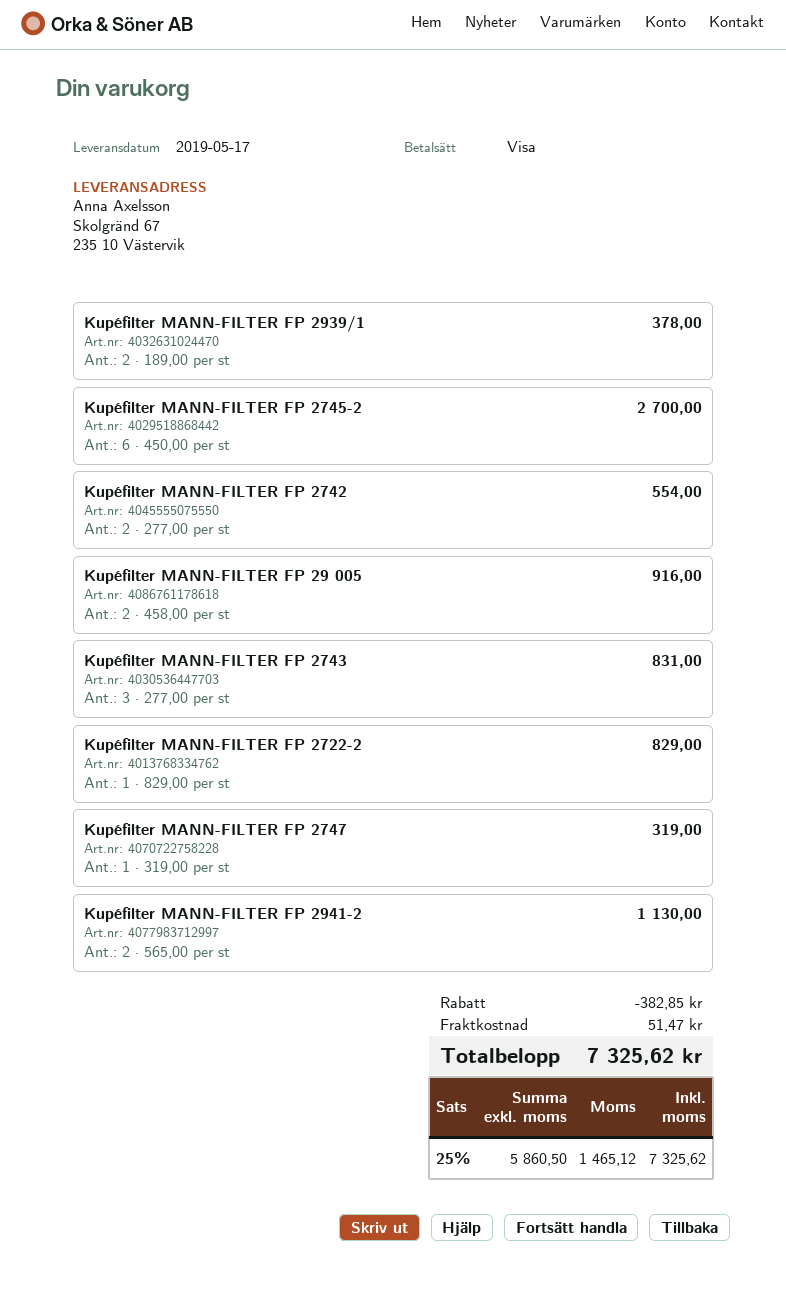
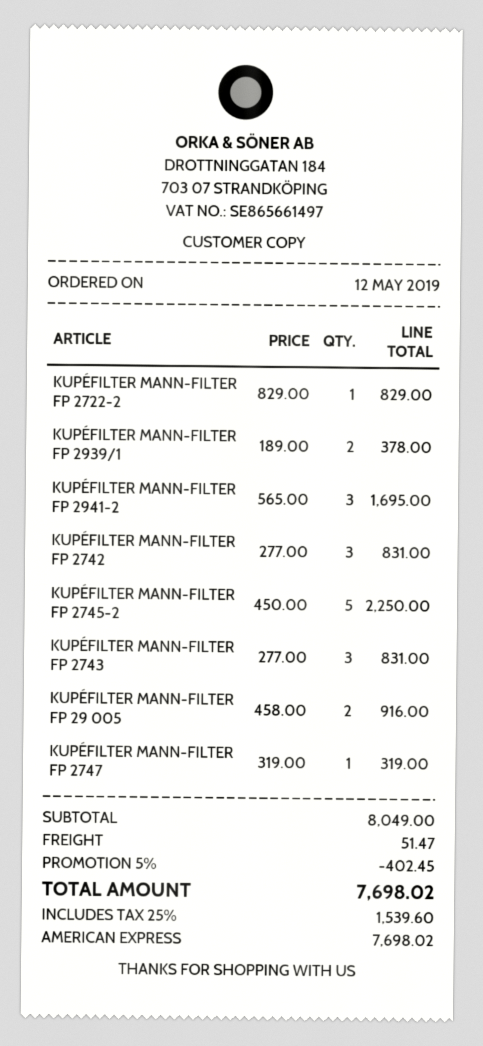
payment method: Visa -> American Express
Kupéfilter MANN-FILTER FP 2745-2: 6 x 450.00 = 2700.00 -> 5 x 450.00 = 2250.00
Kupéfilter MANN-FILTER FP 2742: 2 x 277.00 = 554.00 -> 3 x 277.00 = 831.00
Kupéfilter MANN-FILTER FP 2941-2: 2 x 565.00 = 1130.00 -> 3 x 565.00 = 1695.00
discount: 382.85 -> 402.45
tax: 25% = 1465.12 -> 25% = 1539.60
total: 7325.62 -> 7698.02

